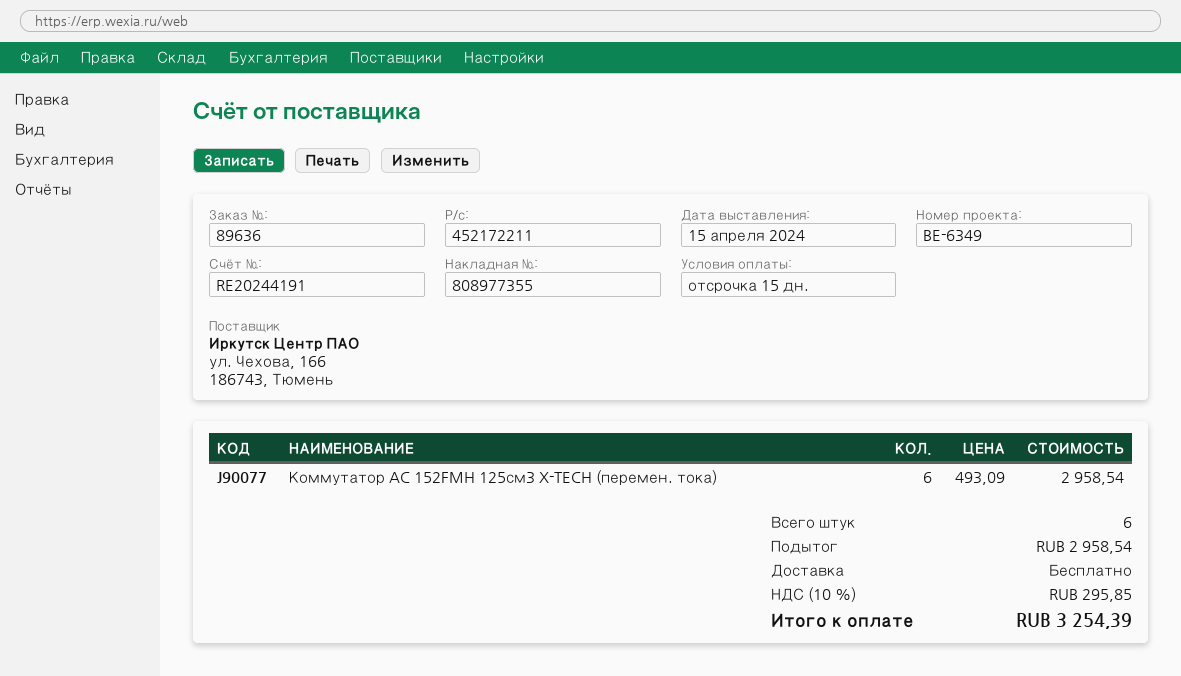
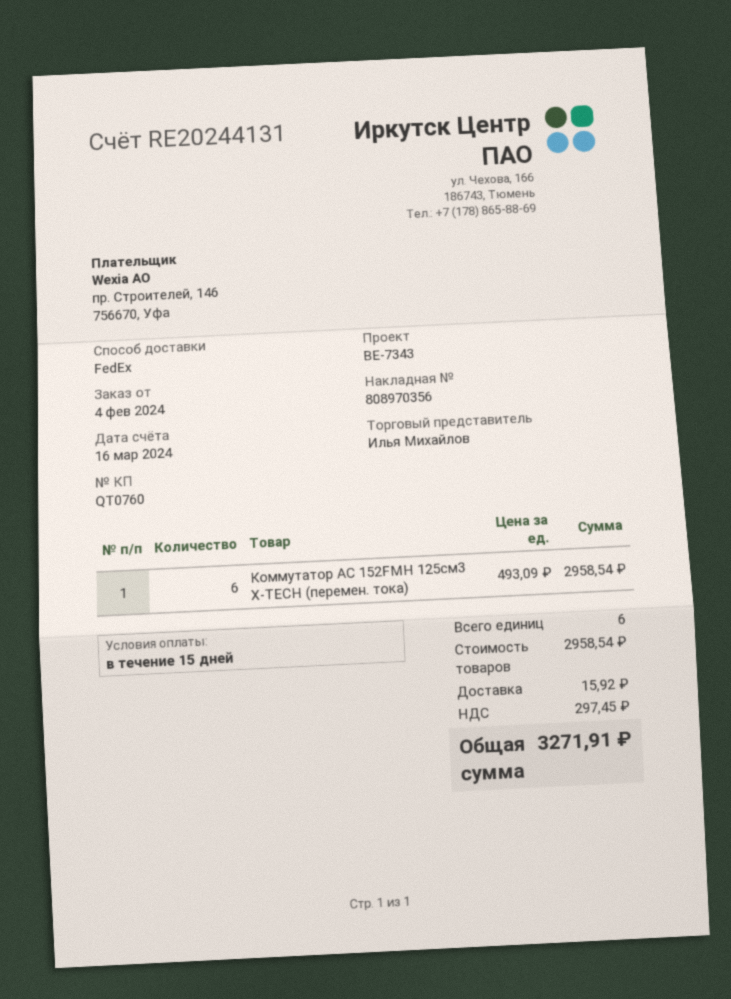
delivery note number: 808977355 -> 808970356
invoice number: RE20244191 -> RE20244131
invoice date: 2024-04-15 -> 2024-03-16
reference: BE-6349 -> BE-7343
shipping: 0.00 -> 15.92
tax: 295.85 -> 297.45
total: 3254.39 -> 3271.91

